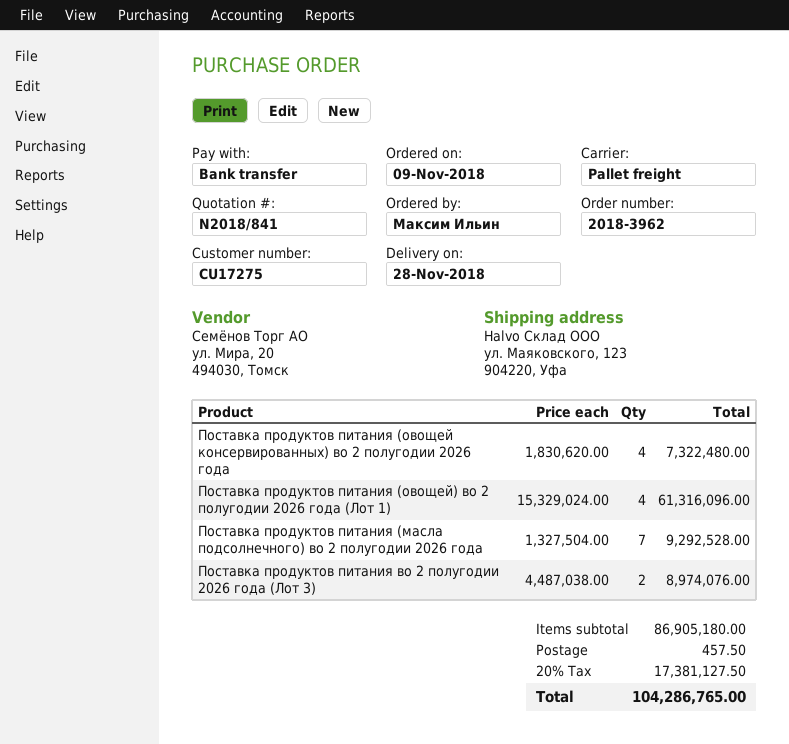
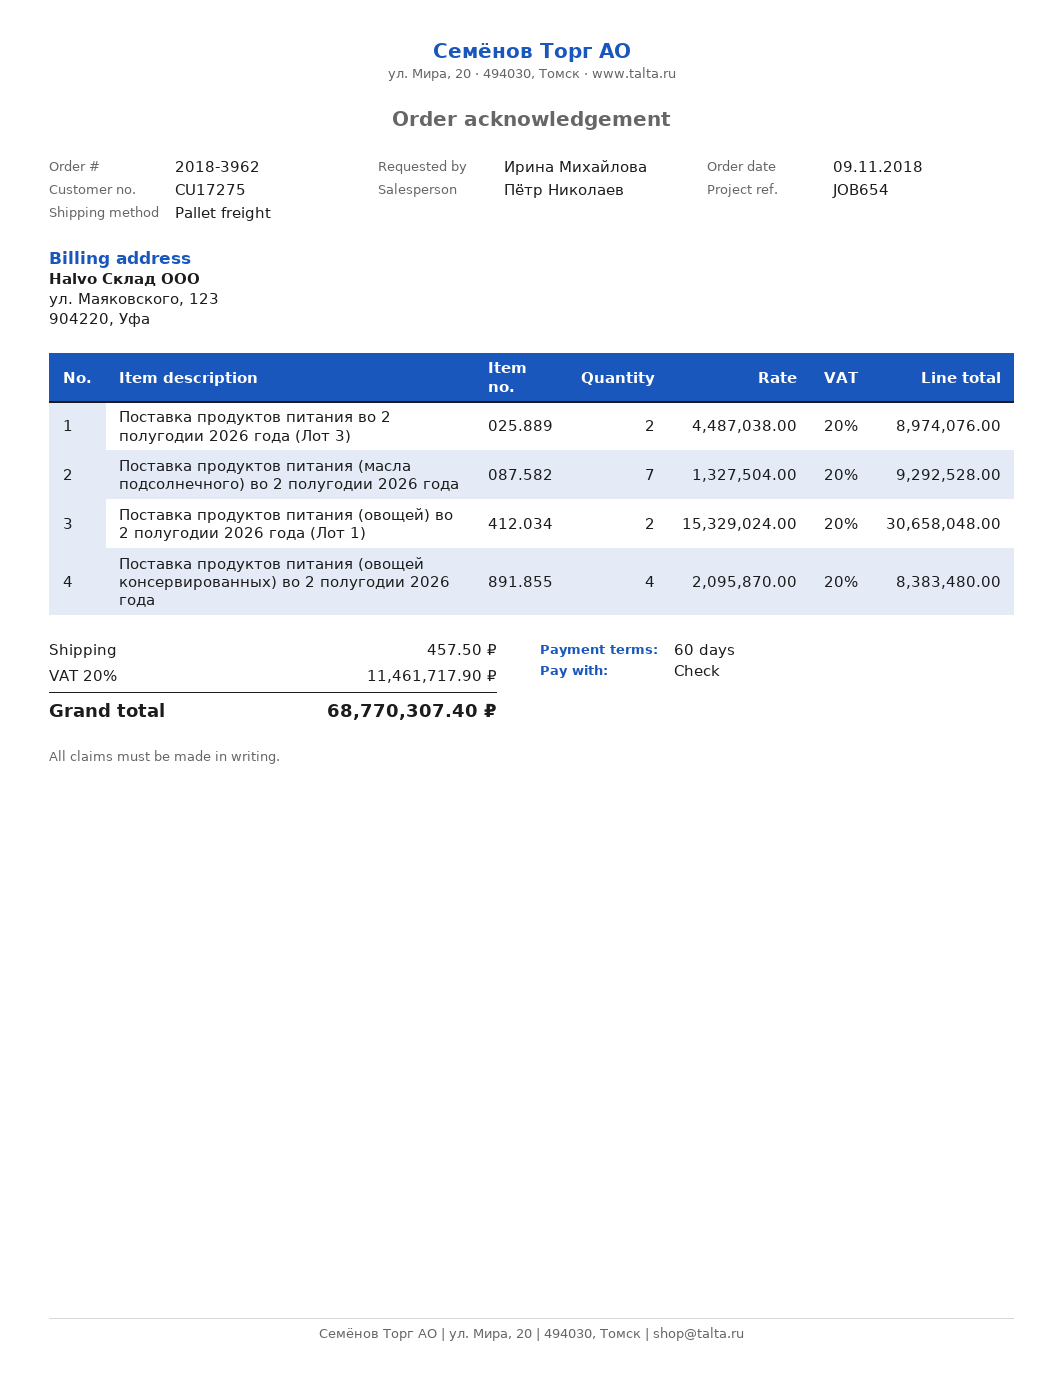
ordered by: Максим Ильин -> Ирина Михайлова
payment method: bank transfer -> cheque
Поставка продуктов питания (овощей консервированных) во 2 полугодии 2026 года: 4 x 1830620.00 = 7322480.00 -> 4 x 2095870.00 = 8383480.00
Поставка продуктов питания (овощей) во 2 полугодии 2026 года (Лот 1): 4 x 15329024.00 = 61316096.00 -> 2 x 15329024.00 = 30658048.00
tax: 20% = 17381127.50 -> 20% = 11461717.90
total: 104286765.00 -> 68770307.40

